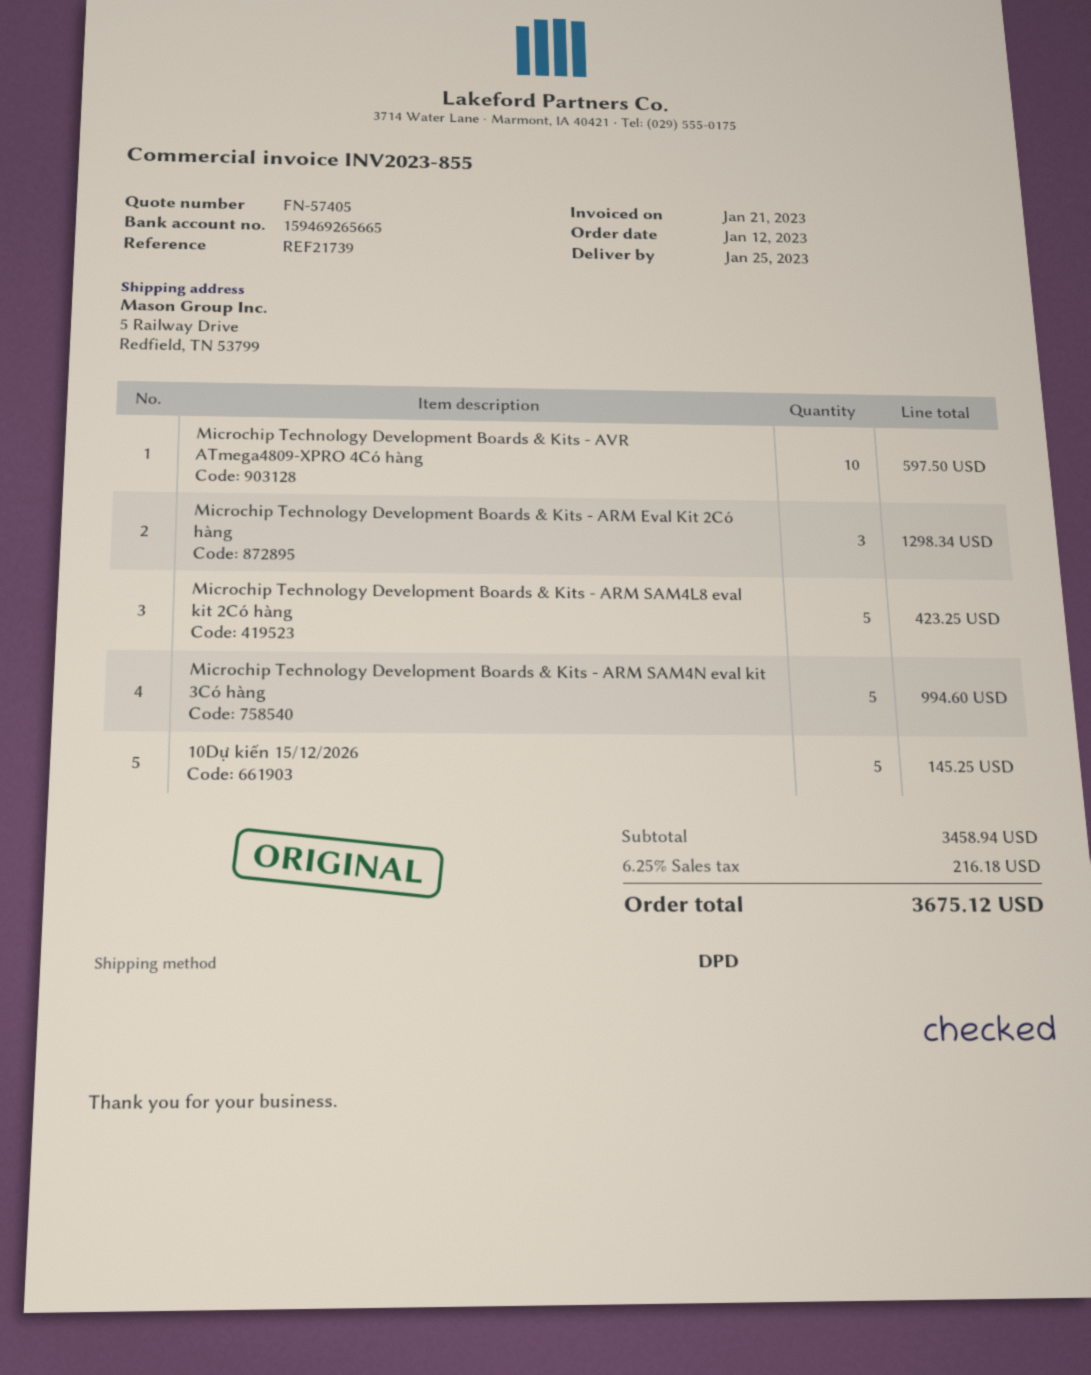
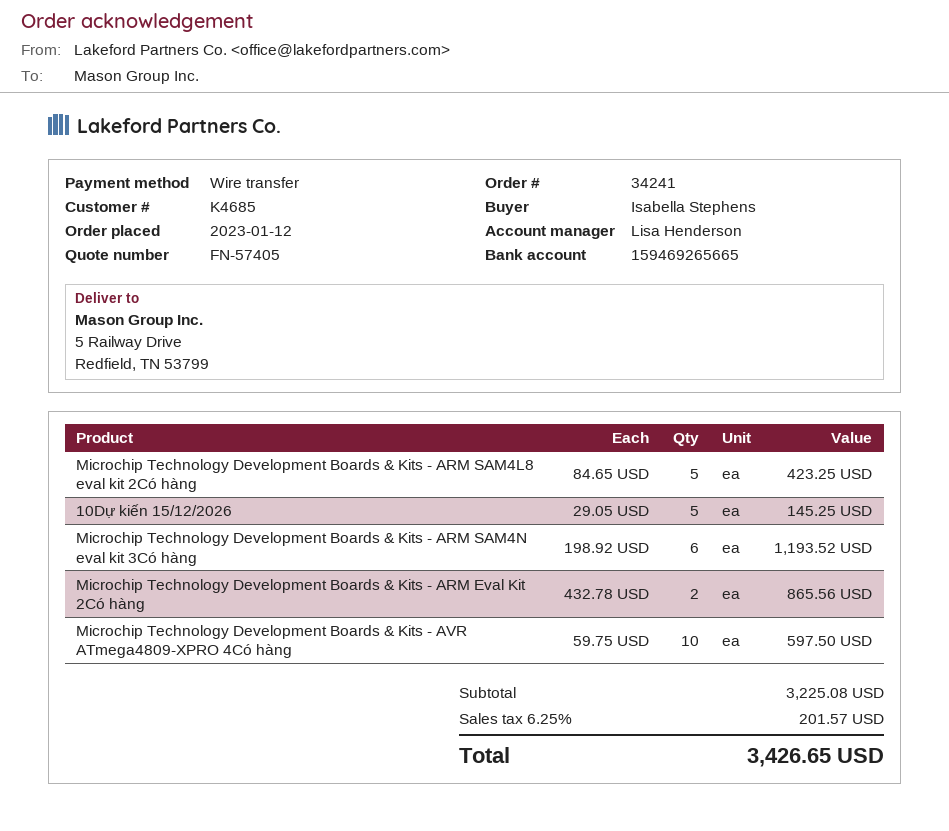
Microchip Technology Development Boards & Kits - ARM Eval Kit 2Có hàng: 3 for 1298.34 -> 2 for 865.56
Microchip Technology Development Boards & Kits - ARM SAM4N eval kit 3Có hàng: 5 for 994.60 -> 6 for 1193.52
subtotal: 3458.94 -> 3225.08
tax: 6.25% = 216.18 -> 6.25% = 201.57
total: 3675.12 -> 3426.65

